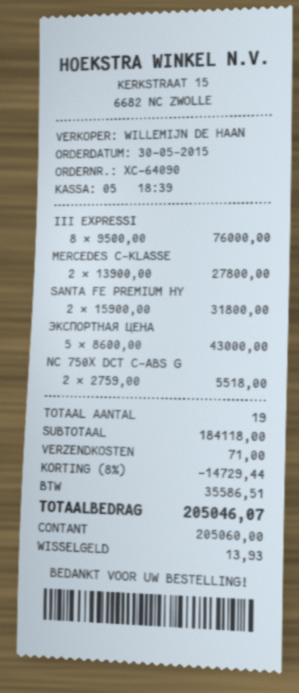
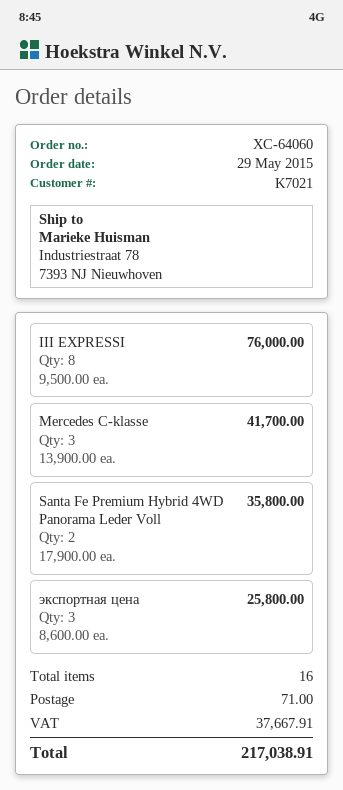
order number: XC-64090 -> XC-64060
order date: 2015-05-30 -> 2015-05-29
MERCEDES C‑KLASSE: 2 x 13900.00 = 27800.00 -> 3 x 13900.00 = 41700.00
SANTA FE PREMIUM HY: 2 x 15900.00 = 31800.00 -> 2 x 17900.00 = 35800.00
ЭКСПОРТНАЯ ЦЕНА: 5 x 8600.00 = 43000.00 -> 3 x 8600.00 = 25800.00
NC 750X DCT C-ABS G: 2 x 2759.00 = 5518.00 -> none
total quantity: 19 -> 16
discount: 8% = 14729.44 -> none
tax: 35586.51 -> 37667.91
total: 205046.07 -> 217038.91

